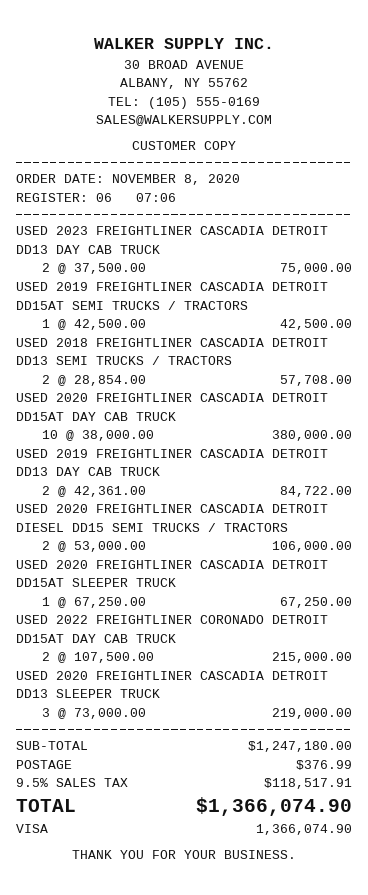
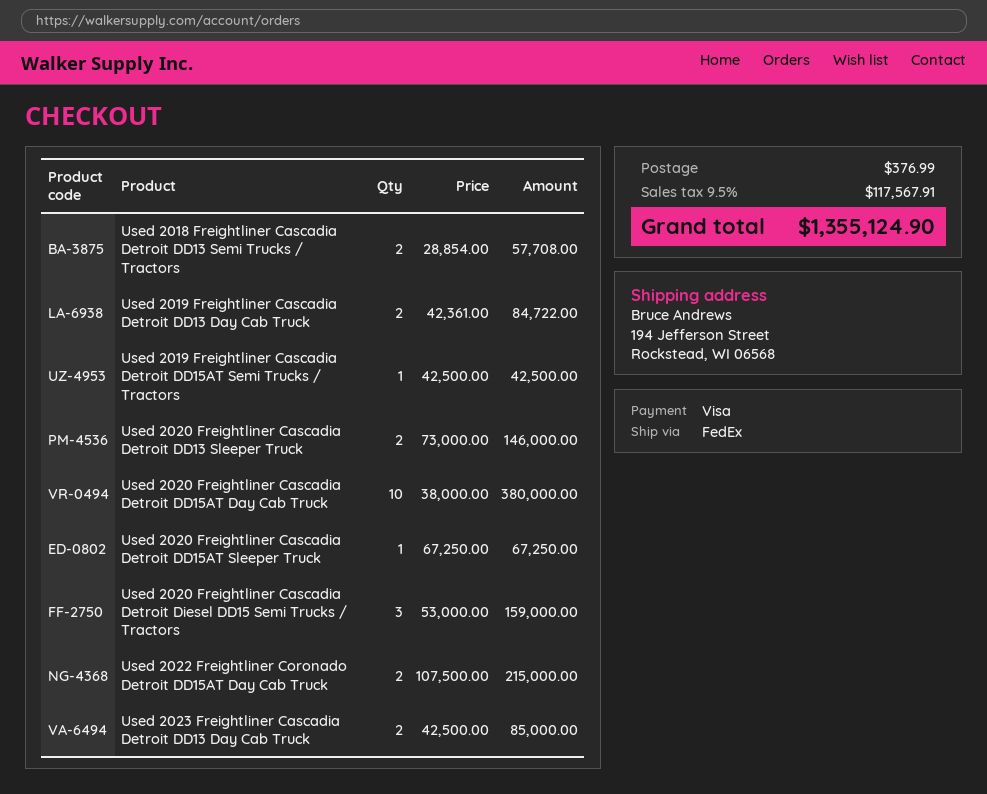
USED 2023 FREIGHTLINER CASCADIA DETROIT DD13 DAY CAB TRUCK: 2 x 37500.00 = 75000.00 -> 2 x 42500.00 = 85000.00
USED 2020 FREIGHTLINER CASCADIA DETROIT DIESEL DD15 SEMI TRUCKS / TRACTORS: 2 x 53000.00 = 106000.00 -> 3 x 53000.00 = 159000.00
USED 2020 FREIGHTLINER CASCADIA DETROIT DD13 SLEEPER TRUCK: 3 x 73000.00 = 219000.00 -> 2 x 73000.00 = 146000.00
tax: 9.5% = 118517.91 -> 9.5% = 117567.91
total: 1366074.90 -> 1355124.90

